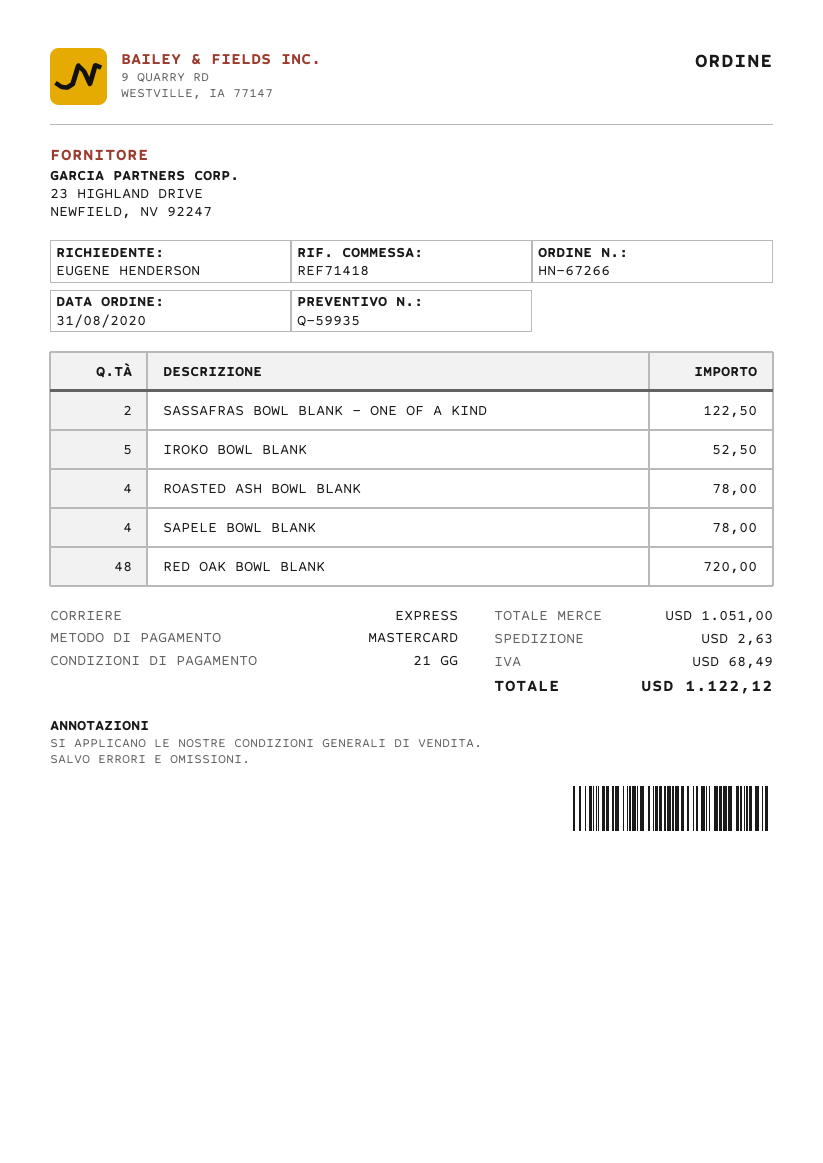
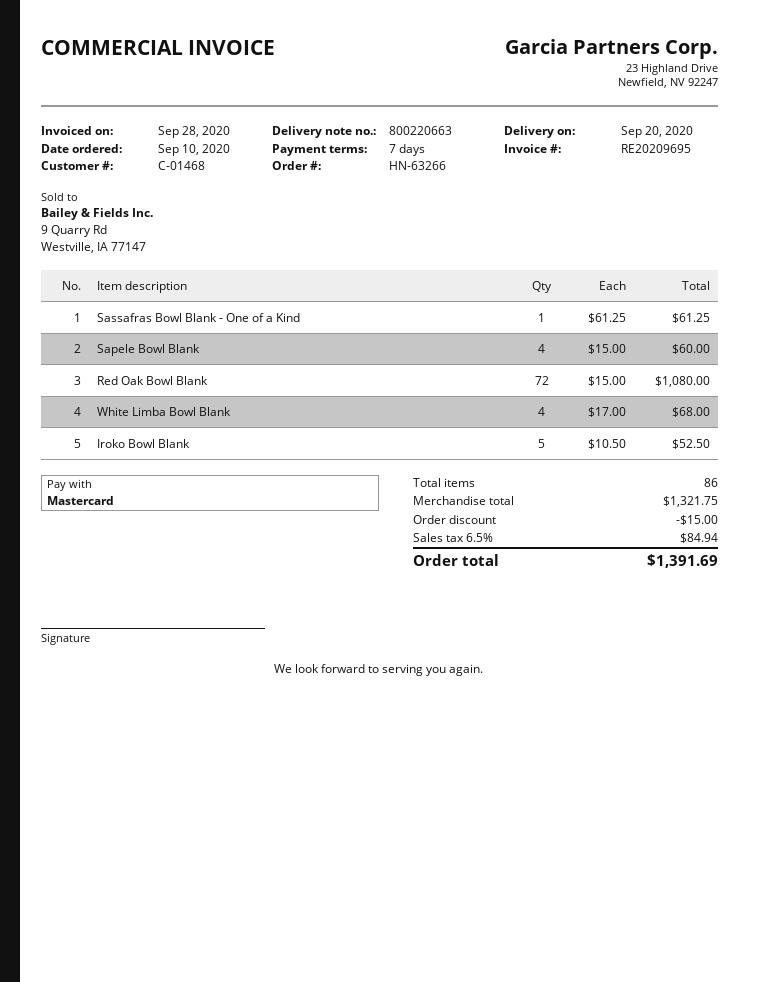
order number: HN-67266 -> HN-63266
order date: 2020-08-31 -> 2020-09-10
payment terms: 21 days -> 7 days
SASSAFRAS BOWL BLANK - ONE OF A KIND: 2 for 122.50 -> 1 for 61.25
ROASTED ASH BOWL BLANK: 4 for 78.00 -> none
SAPELE BOWL BLANK: 4 for 78.00 -> 4 for 60.00
RED OAK BOWL BLANK: 48 for 720.00 -> 72 for 1080.00
White Limba Bowl Blank: none -> 4 for 68.00
subtotal: 1051.00 -> 1321.75
discount: none -> 15.00
shipping: 2.63 -> none
tax: 68.49 -> 84.94
total: 1122.12 -> 1391.69

